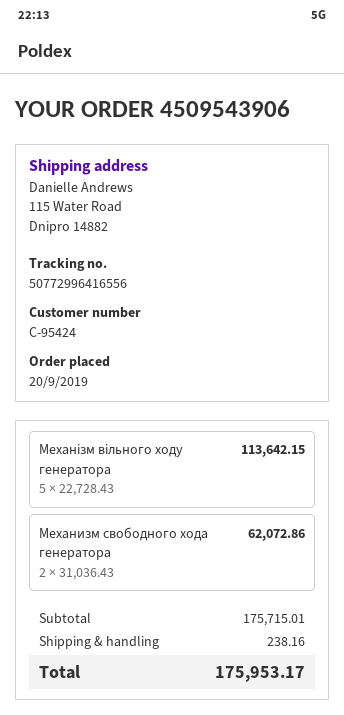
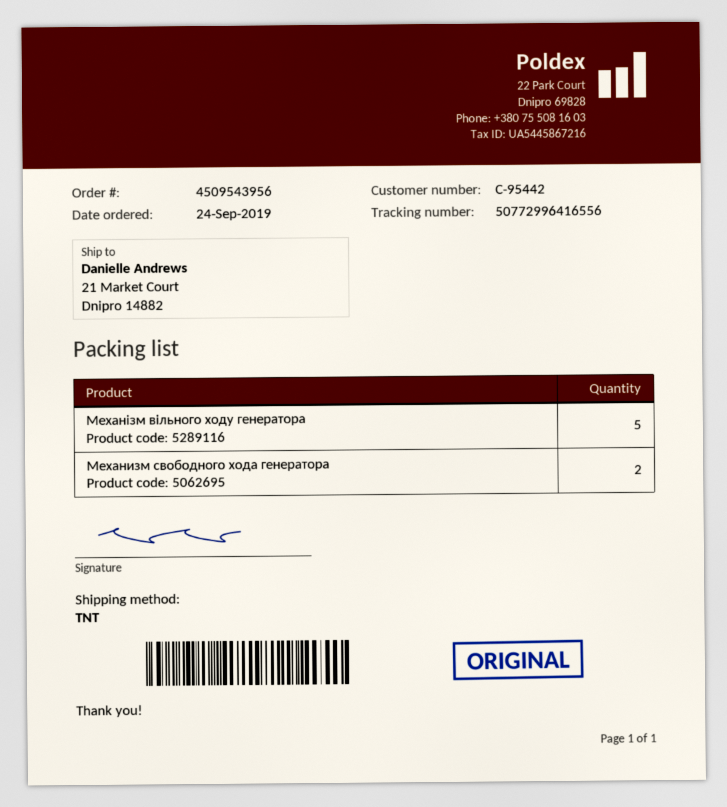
order number: 4509543906 -> 4509543956
order date: 2019-09-20 -> 2019-09-24
customer number: C-95424 -> C-95442
ship to: 115 Water Road, Dnipro 14882 -> 21 Market Court, Dnipro 14882

